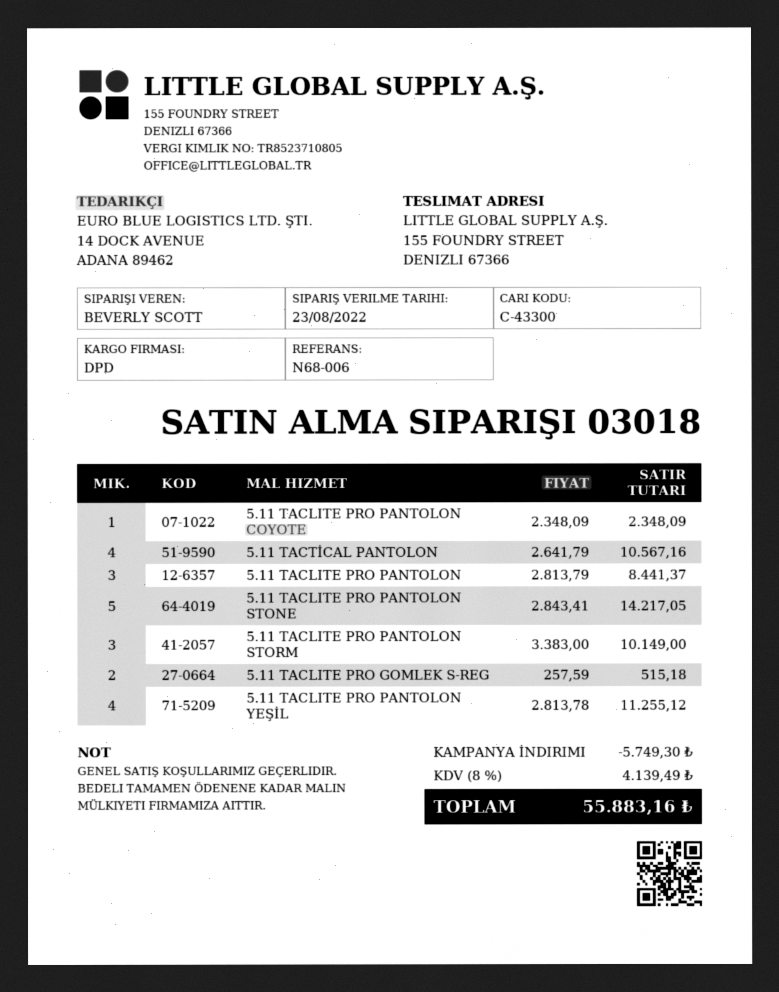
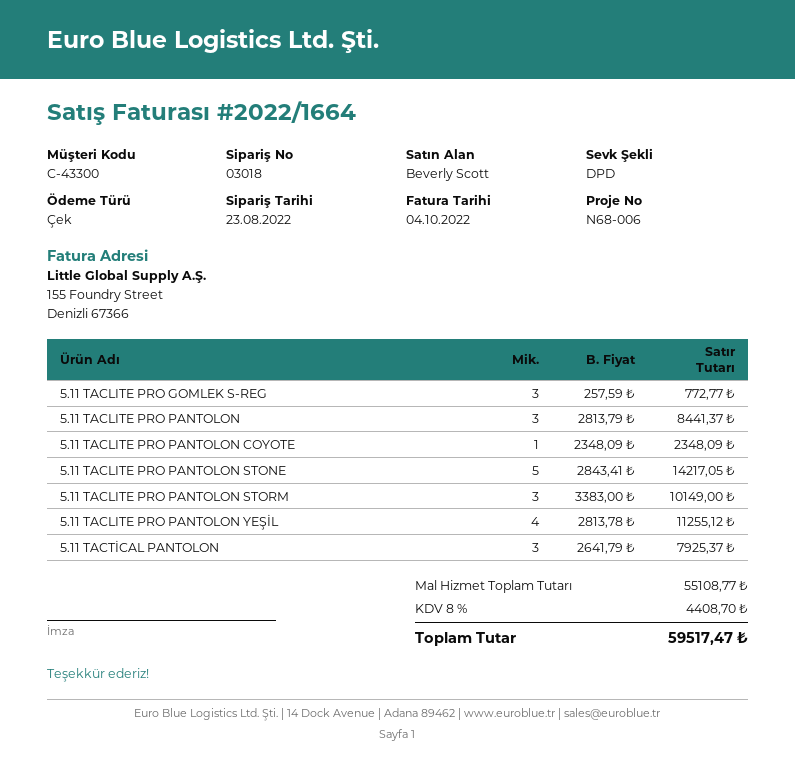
5.11 TACTİCAL PANTOLON: 4 x 2641.79 = 10567.16 -> 3 x 2641.79 = 7925.37
5.11 TACLITE PRO GOMLEK S-REG: 2 x 257.59 = 515.18 -> 3 x 257.59 = 772.77
discount: 5749.30 -> none
tax: 8% = 4139.49 -> 8% = 4408.70
total: 55883.16 -> 59517.47

